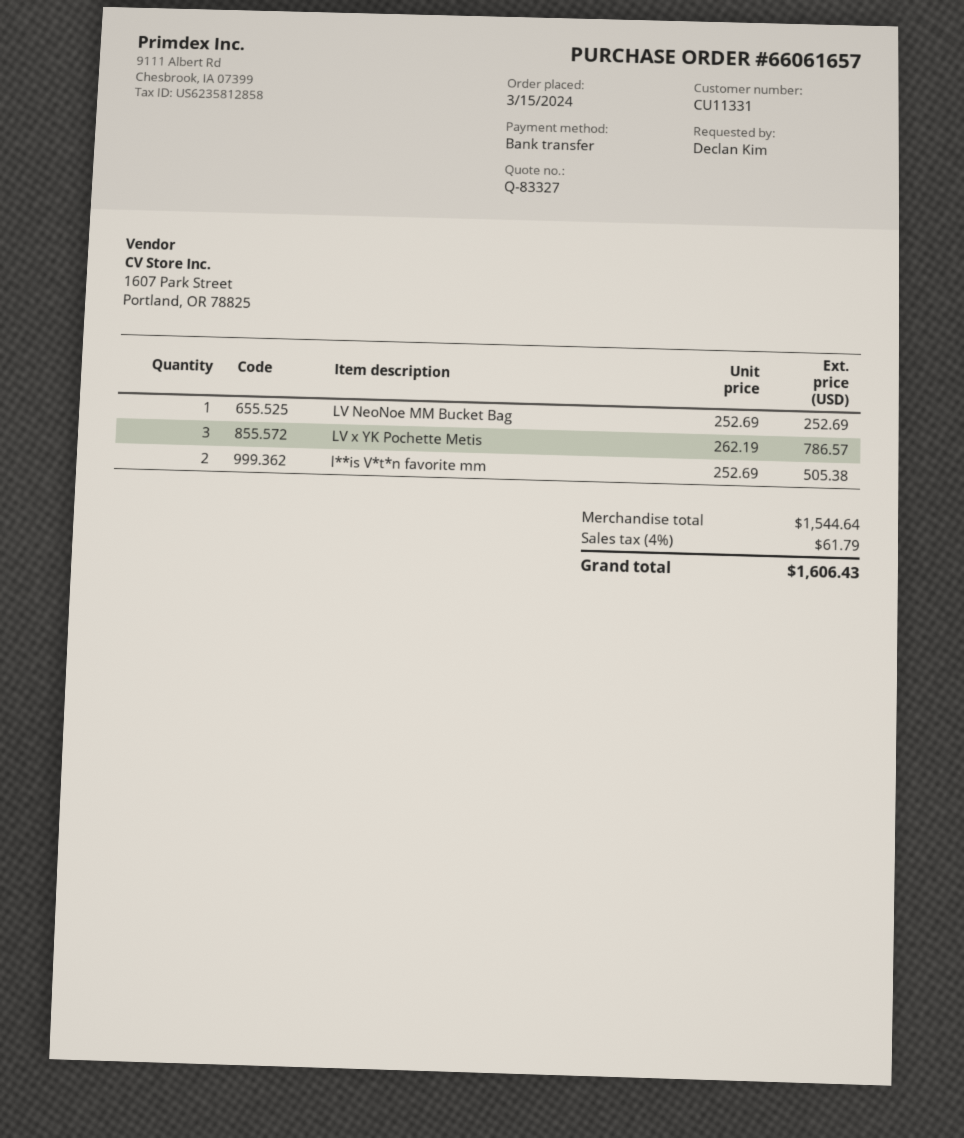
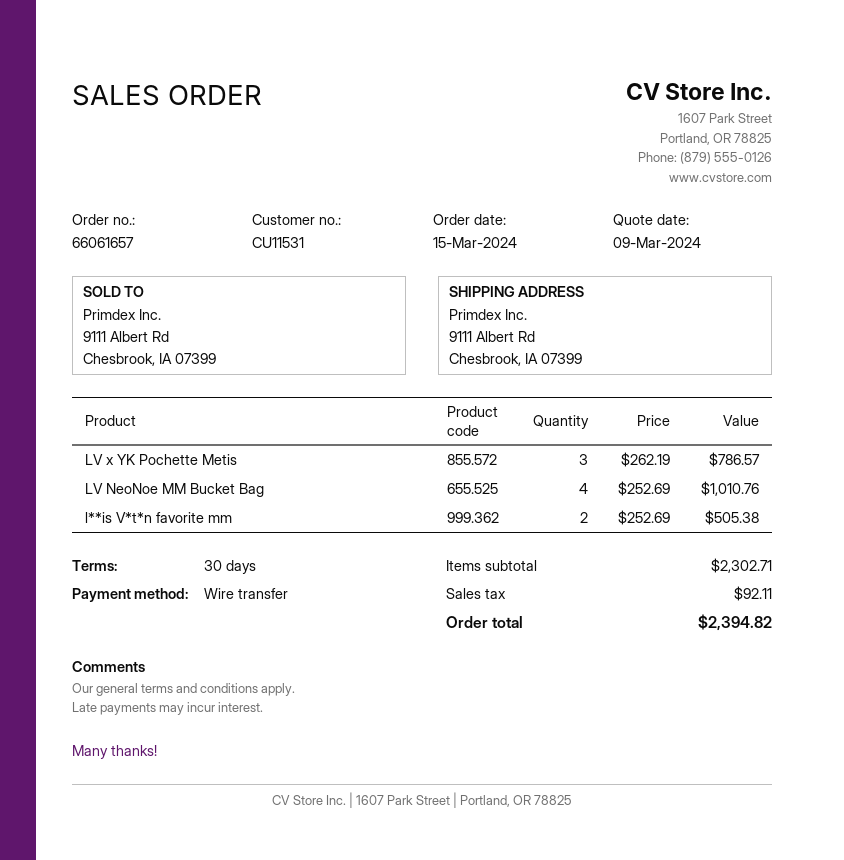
customer number: CU11331 -> CU11531
LV NeoNoe MM Bucket Bag: 1 x 252.69 = 252.69 -> 4 x 252.69 = 1010.76
subtotal: 1544.64 -> 2302.71
tax: 61.79 -> 92.11
total: 1606.43 -> 2394.82

